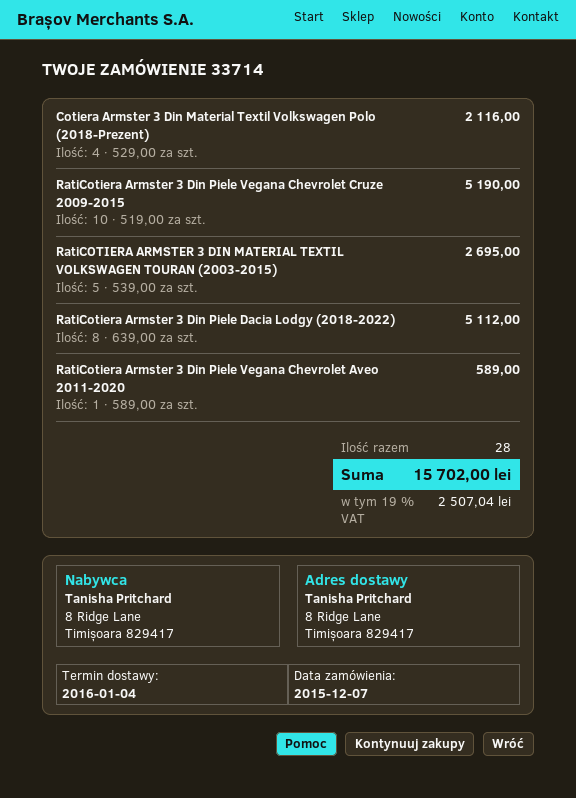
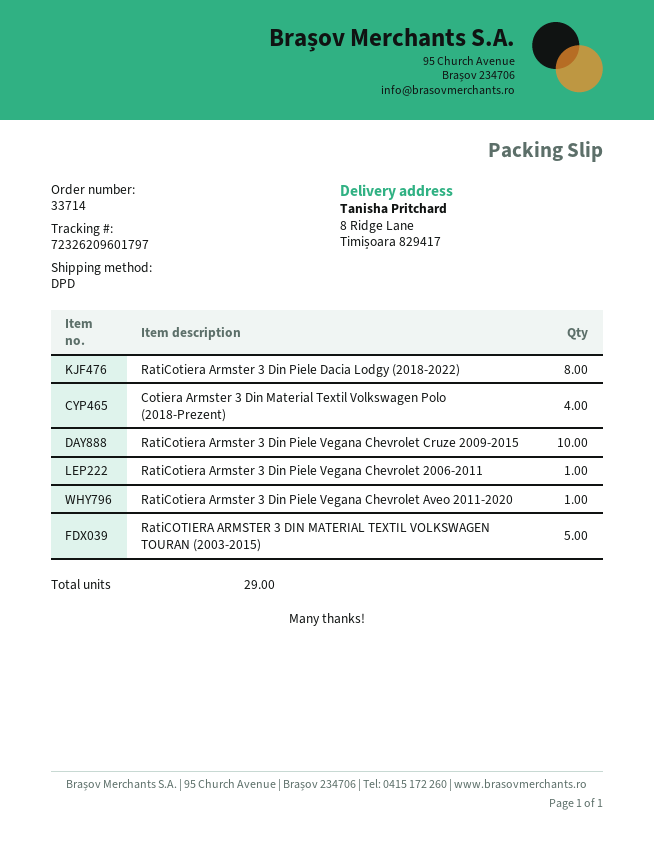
RatiCotiera Armster 3 Din Piele Vegana Chevrolet 2006-2011: none -> 1
total quantity: 28 -> 29

